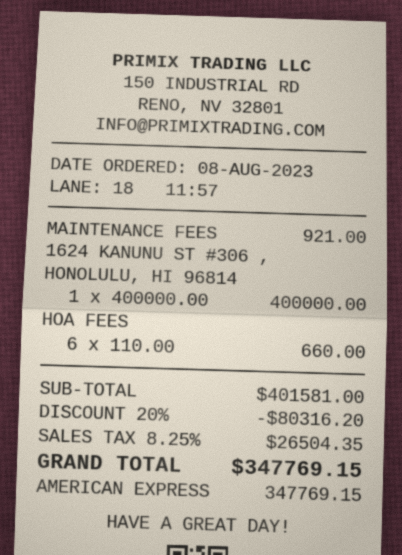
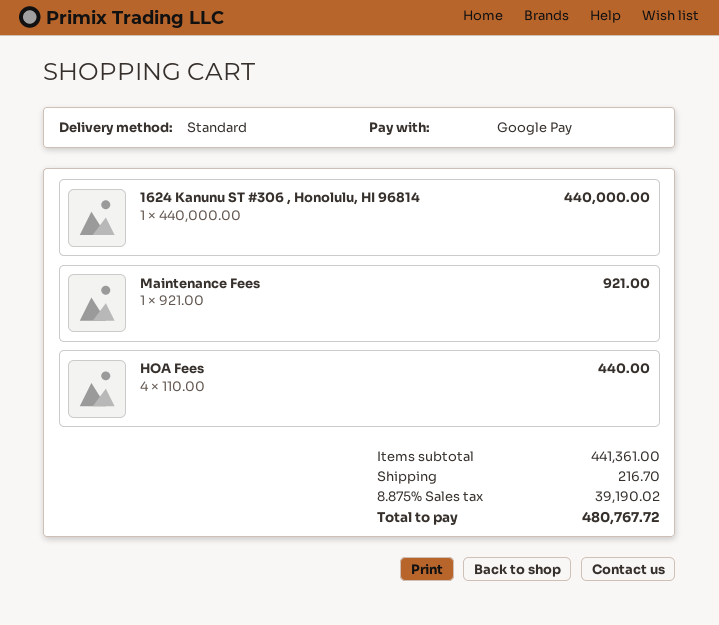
payment method: American Express -> Google Pay
1624 KANUNU ST #306 , HONOLULU, HI 96814: 1 x 400000.00 = 400000.00 -> 1 x 440000.00 = 440000.00
HOA FEES: 6 x 110.00 = 660.00 -> 4 x 110.00 = 440.00
subtotal: 401581.00 -> 441361.00
discount: 20% = 80316.20 -> none
shipping: none -> 216.70
tax: 8.25% = 26504.35 -> 8.875% = 39190.02
total: 347769.15 -> 480767.72

